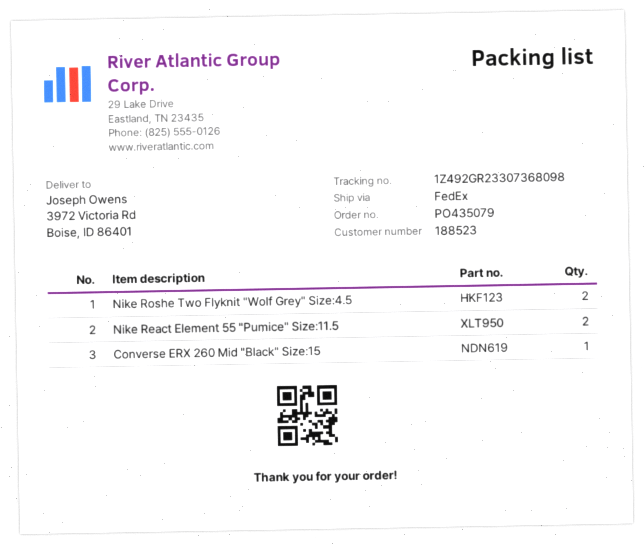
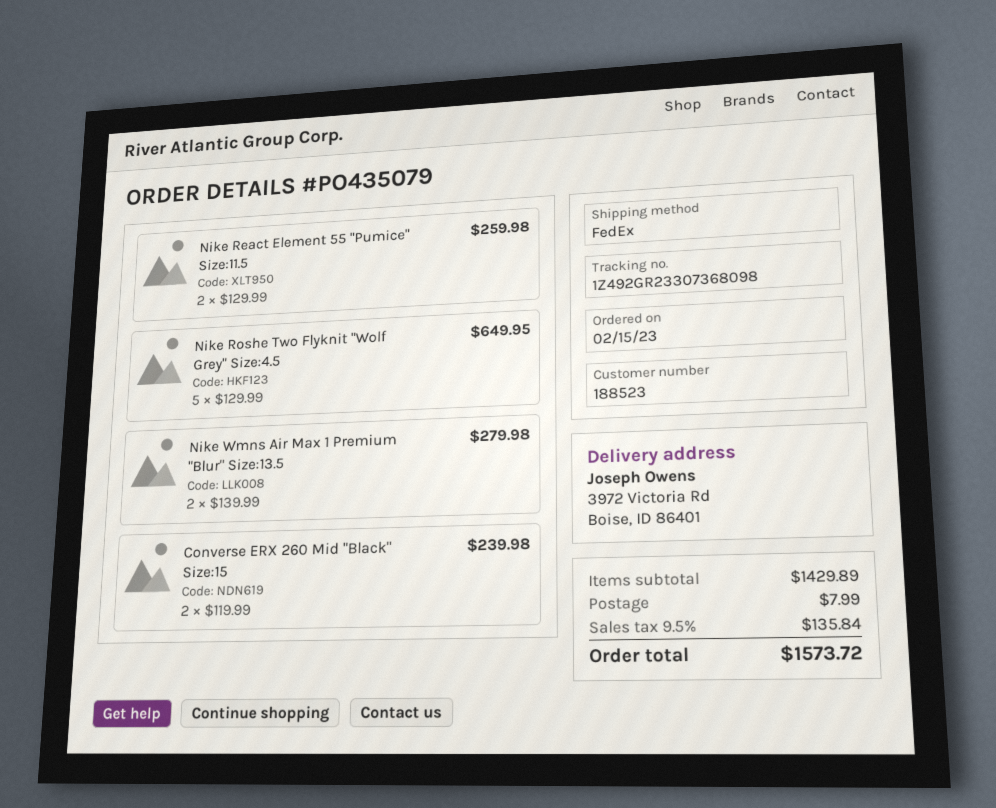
Nike Roshe Two Flyknit "Wolf Grey" Size:4.5: 2 -> 5
Converse ERX 260 Mid "Black" Size:15: 1 -> 2
Nike Wmns Air Max 1 Premium "Blur" Size:13.5: none -> 2

